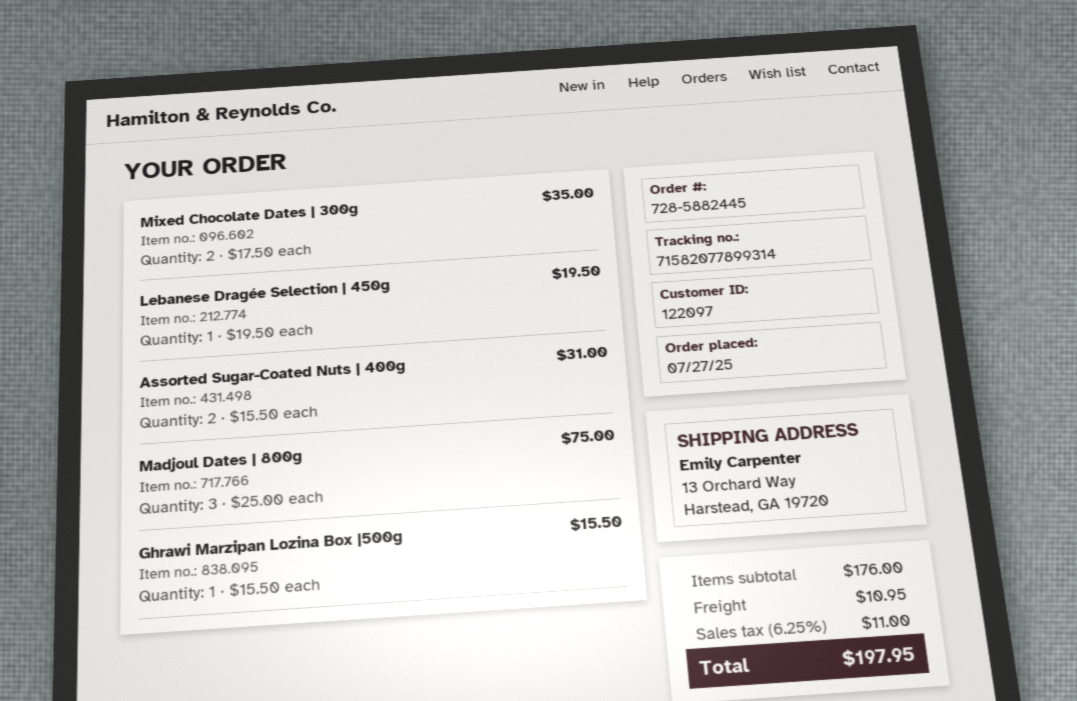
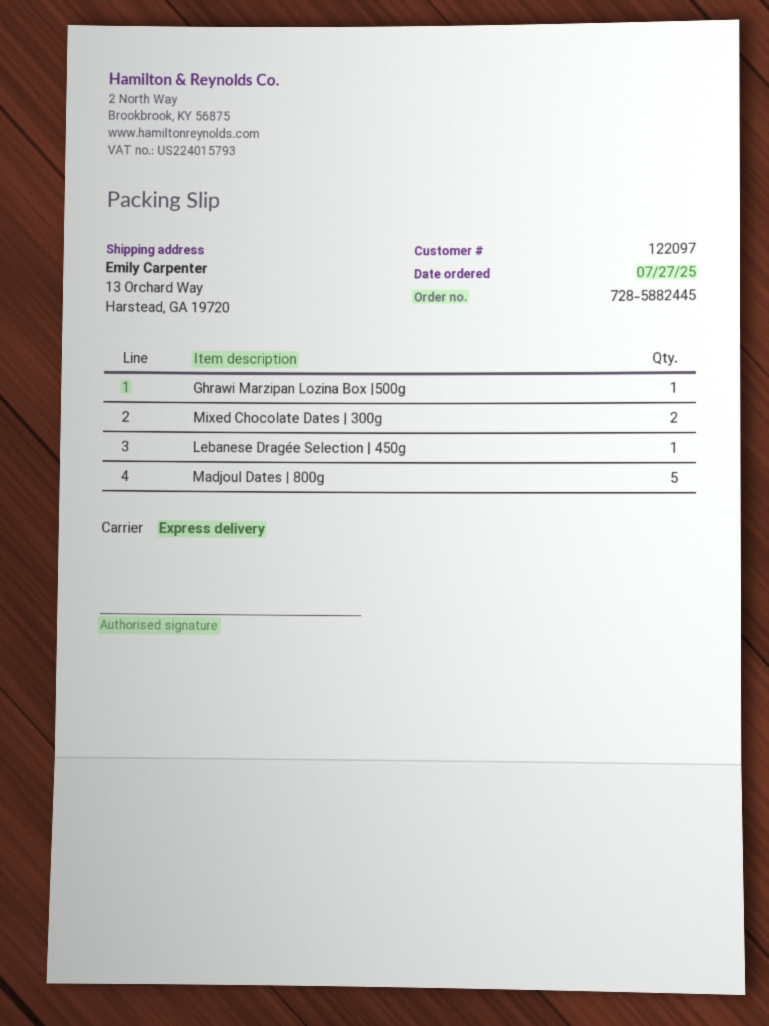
Assorted Sugar-Coated Nuts | 400g: 2 -> none
Madjoul Dates | 800g: 3 -> 5

